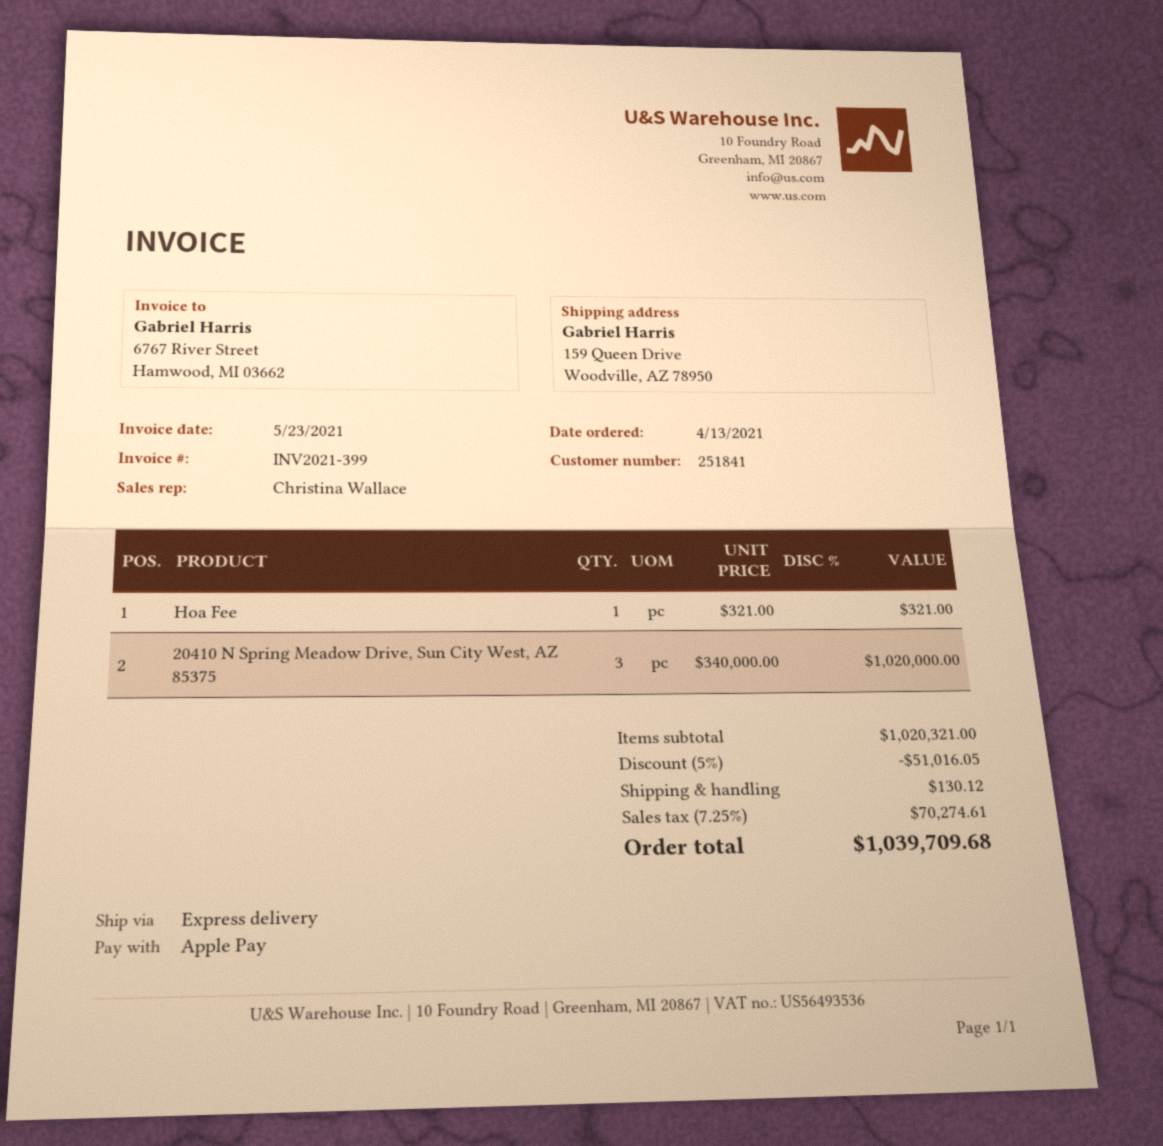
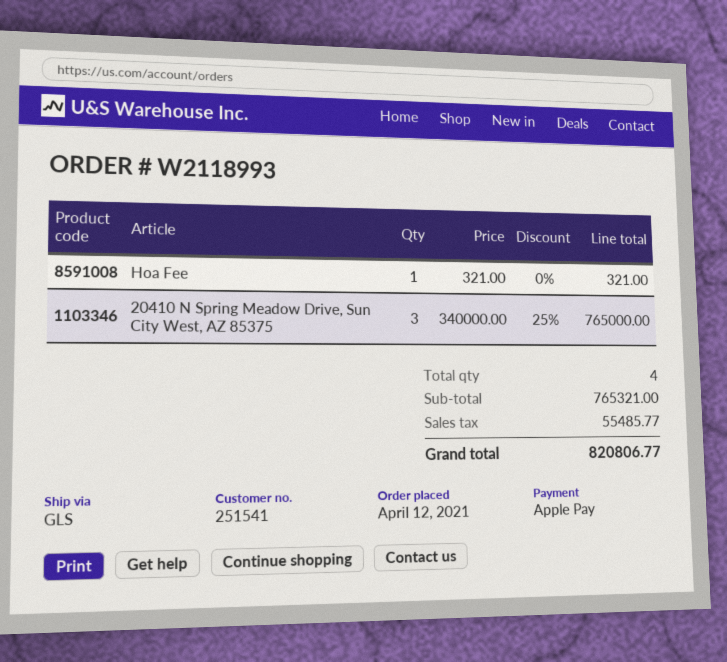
order date: 2021-04-13 -> 2021-04-12
customer number: 251841 -> 251541
shipping method: express -> GLS
20410 N Spring Meadow Drive, Sun City West, AZ 85375: 3 x 340000.00 = 1020000.00 -> 3 x 340000.00 - 25% = 765000.00
subtotal: 1020321.00 -> 765321.00
discount: 5% = 51016.05 -> none
shipping: 130.12 -> none
tax: 70274.61 -> 55485.77
total: 1039709.68 -> 820806.77

